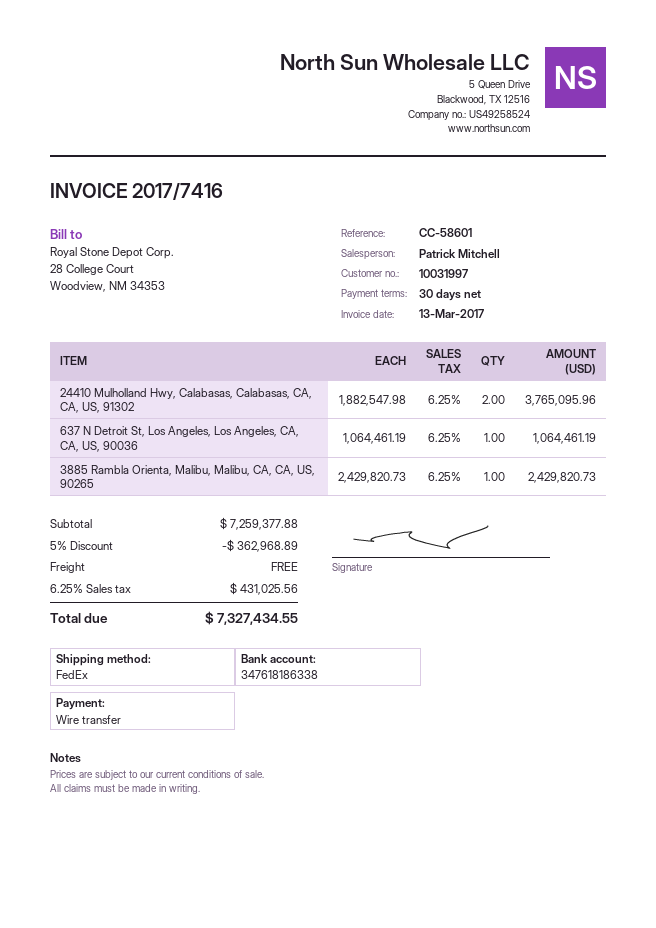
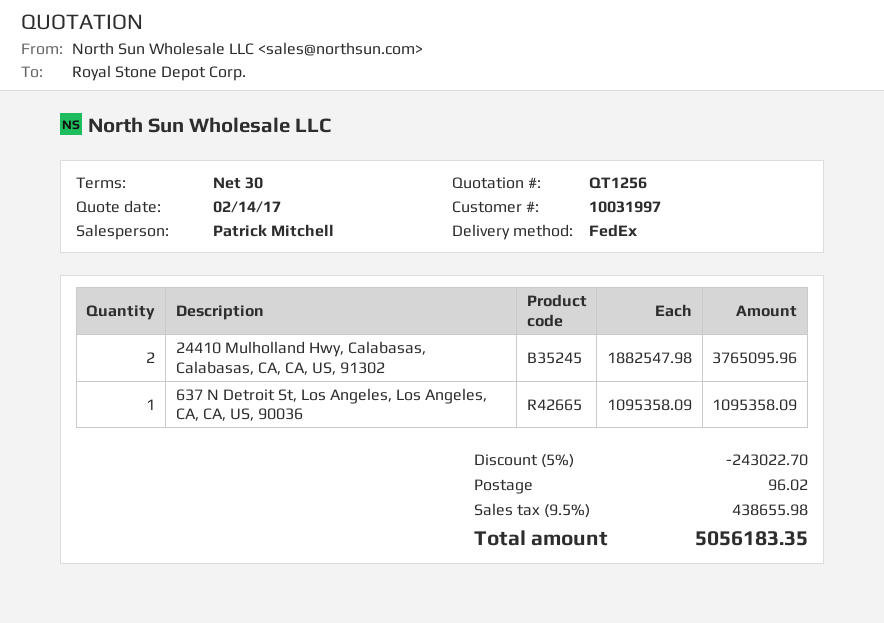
637 N Detroit St, Los Angeles, Los Angeles, CA, CA, US, 90036: 1 x 1064461.19 = 1064461.19 -> 1 x 1095358.09 = 1095358.09
3885 Rambla Orienta, Malibu, Malibu, CA, CA, US, 90265: 1 x 2429820.73 = 2429820.73 -> none
discount: 5% = 362968.89 -> 5% = 243022.70
shipping: 0.00 -> 96.02
tax: 6.25% = 431025.56 -> 9.5% = 438655.98
total: 7327434.55 -> 5056183.35

